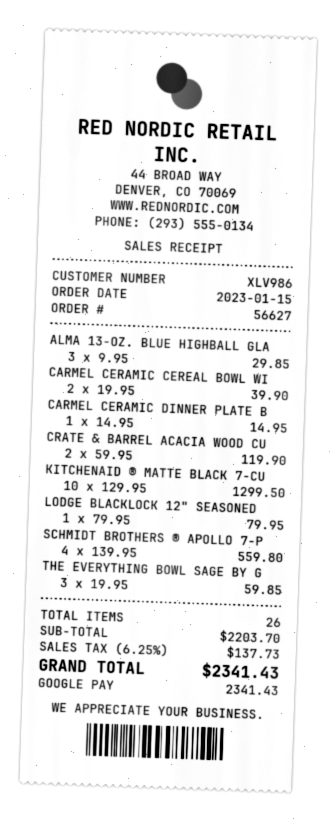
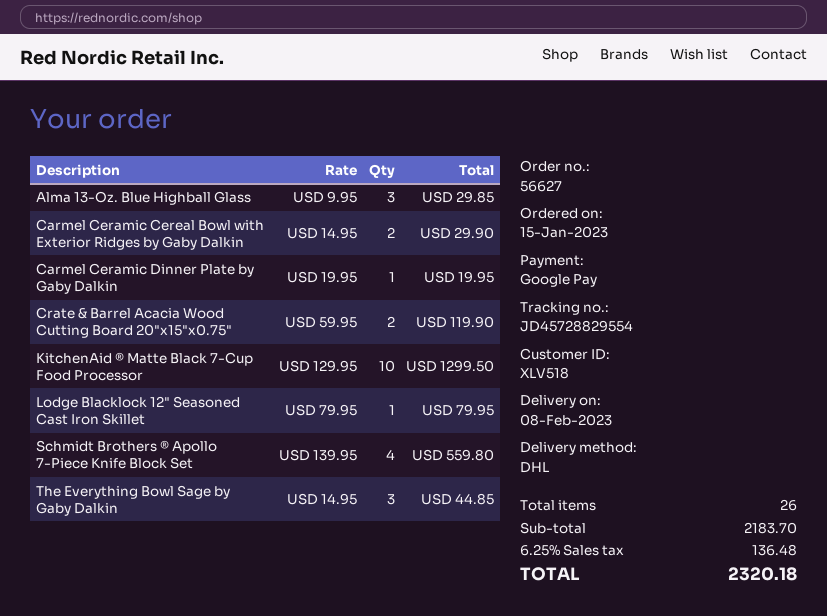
customer number: XLV986 -> XLV518
CARMEL CERAMIC CEREAL BOWL WI: 2 x 19.95 = 39.90 -> 2 x 14.95 = 29.90
CARMEL CERAMIC DINNER PLATE B: 1 x 14.95 = 14.95 -> 1 x 19.95 = 19.95
THE EVERYTHING BOWL SAGE BY G: 3 x 19.95 = 59.85 -> 3 x 14.95 = 44.85
subtotal: 2203.70 -> 2183.70
tax: 6.25% = 137.73 -> 6.25% = 136.48
total: 2341.43 -> 2320.18

